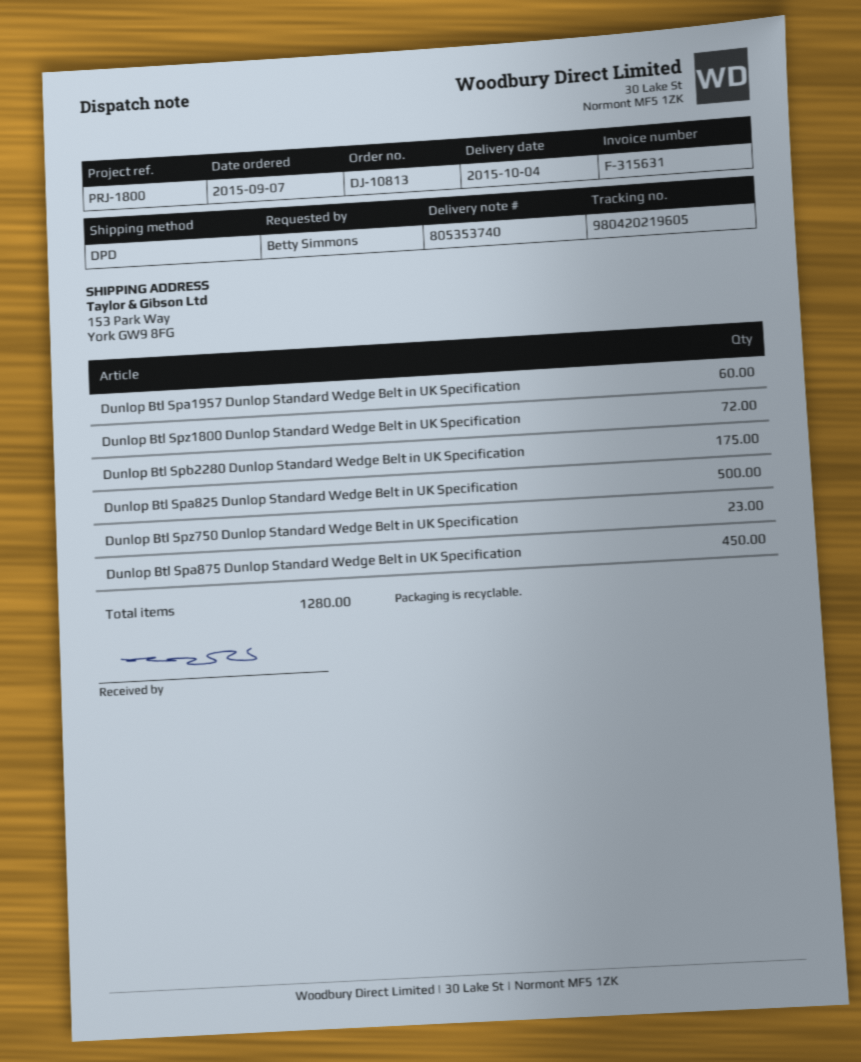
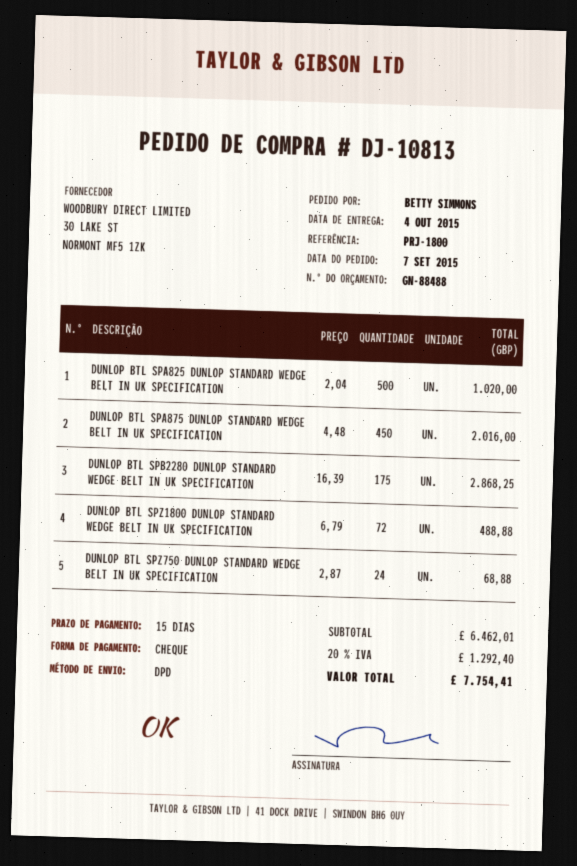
Dunlop Btl Spa1957 Dunlop Standard Wedge Belt in UK Specification: 60 -> none
Dunlop Btl Spz750 Dunlop Standard Wedge Belt in UK Specification: 23 -> 24

